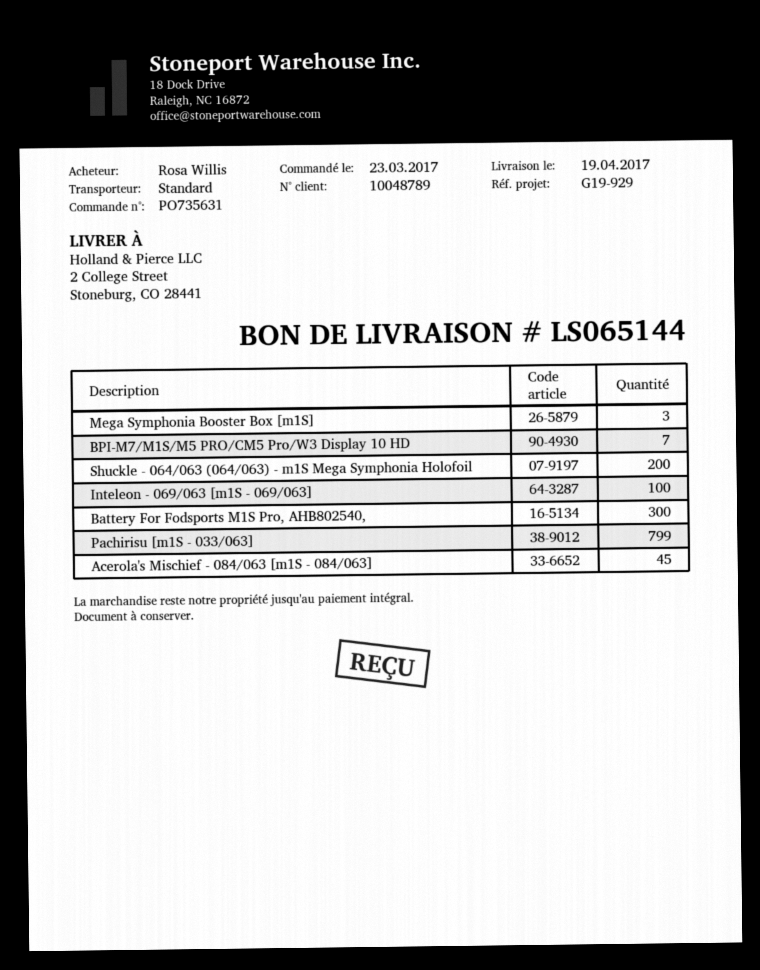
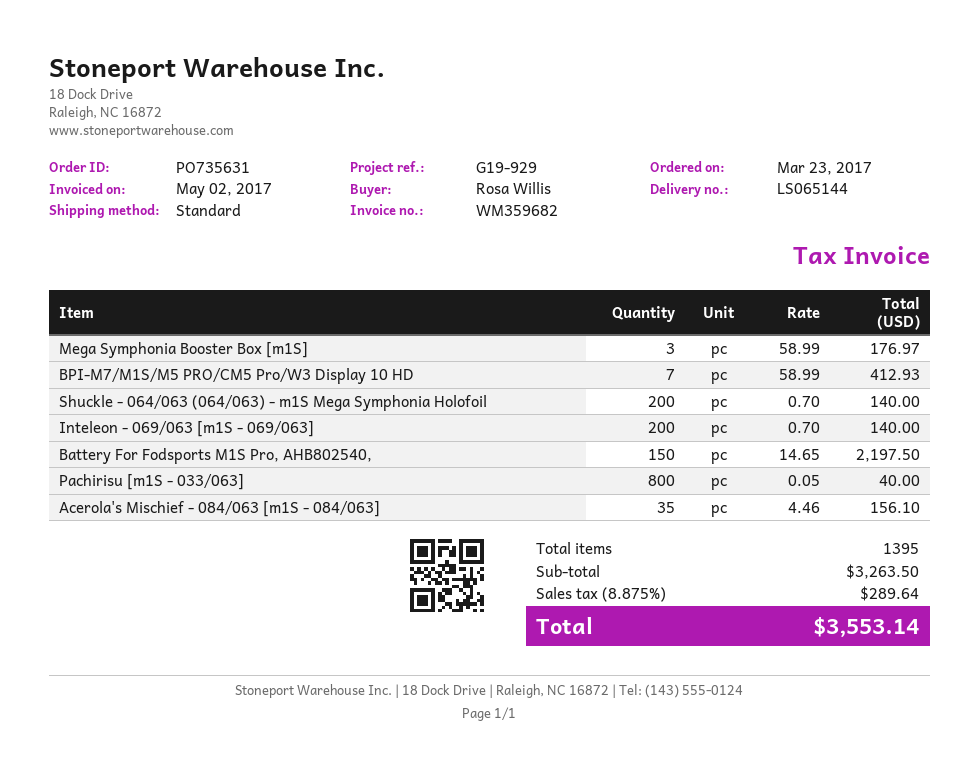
Inteleon - 069/063 [m1S - 069/063]: 100 -> 200
Battery For Fodsports M1S Pro, AHB802540,: 300 -> 150
Pachirisu [m1S - 033/063]: 799 -> 800
Acerola's Mischief - 084/063 [m1S - 084/063]: 45 -> 35

